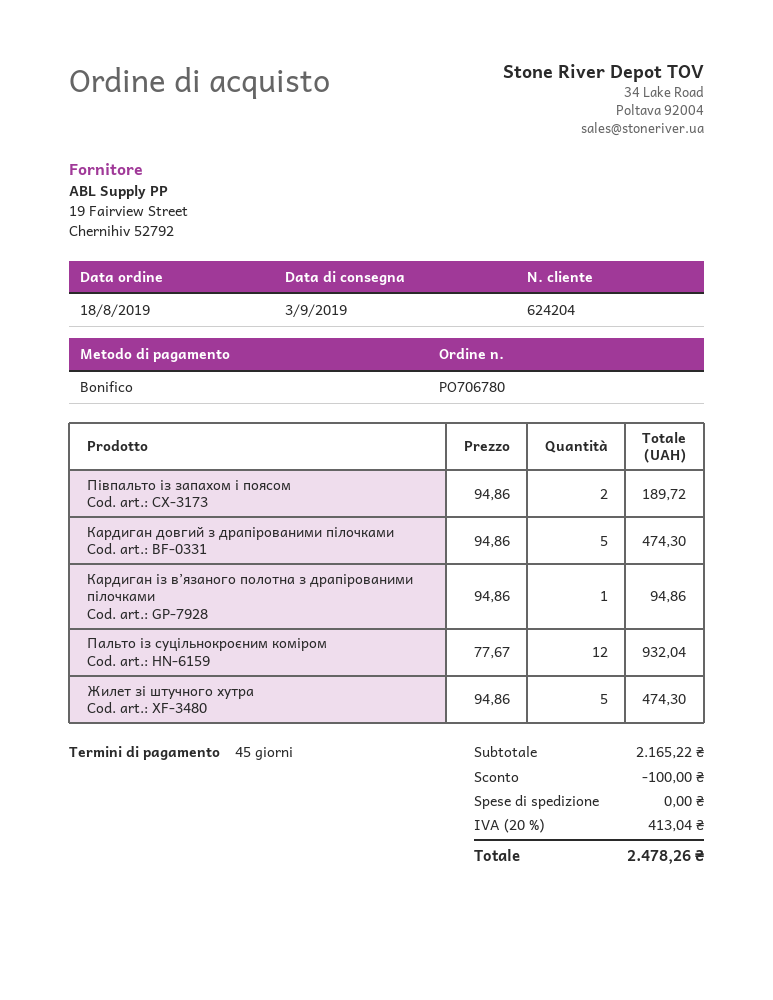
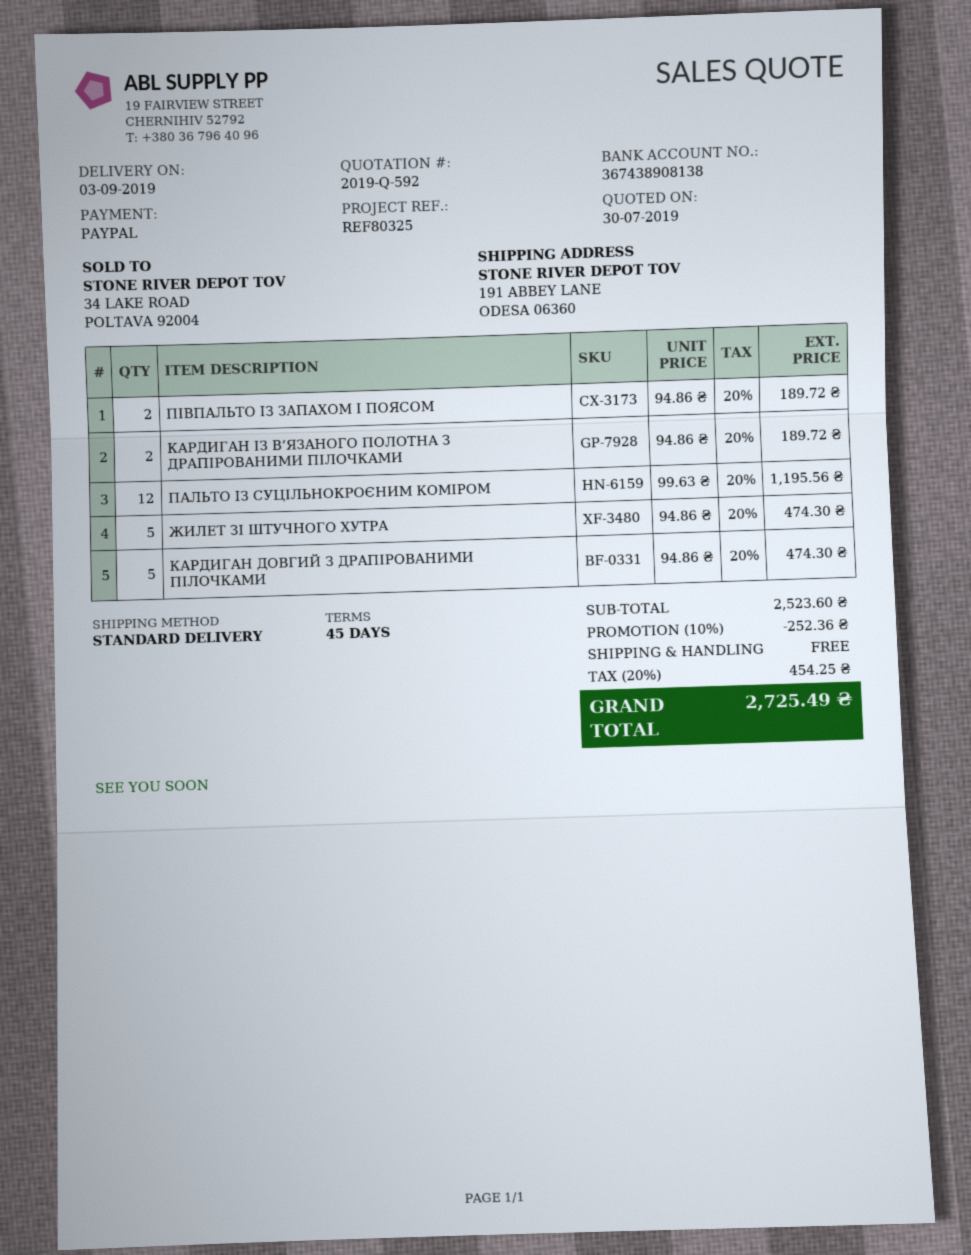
payment method: bank transfer -> PayPal
Кардиган із в’язаного полотна з драпірованими пілочками: 1 x 94.86 = 94.86 -> 2 x 94.86 = 189.72
Пальто із суцільнокроєним коміром: 12 x 77.67 = 932.04 -> 12 x 99.63 = 1195.56
subtotal: 2165.22 -> 2523.60
discount: 100.00 -> 252.36
tax: 20% = 413.04 -> 20% = 454.25
total: 2478.26 -> 2725.49

